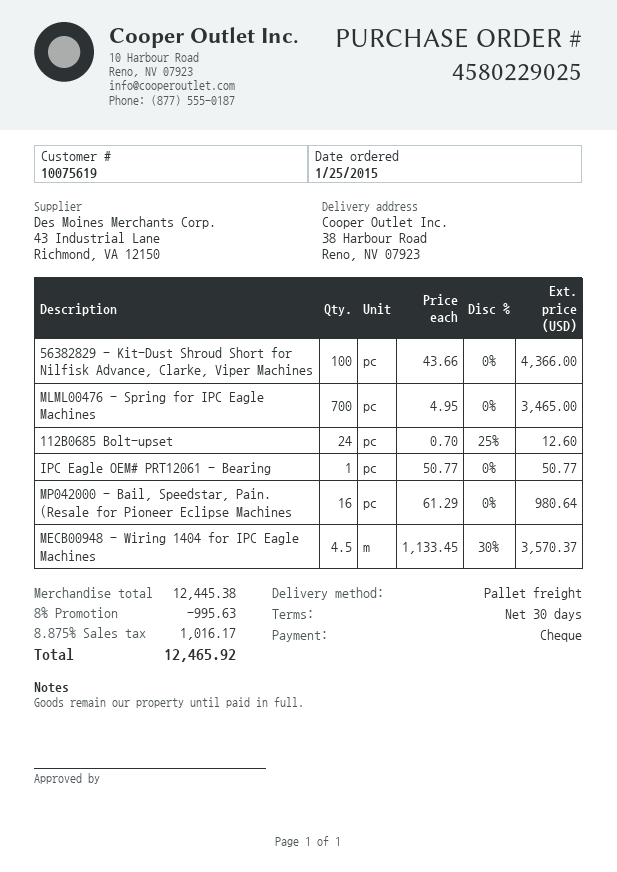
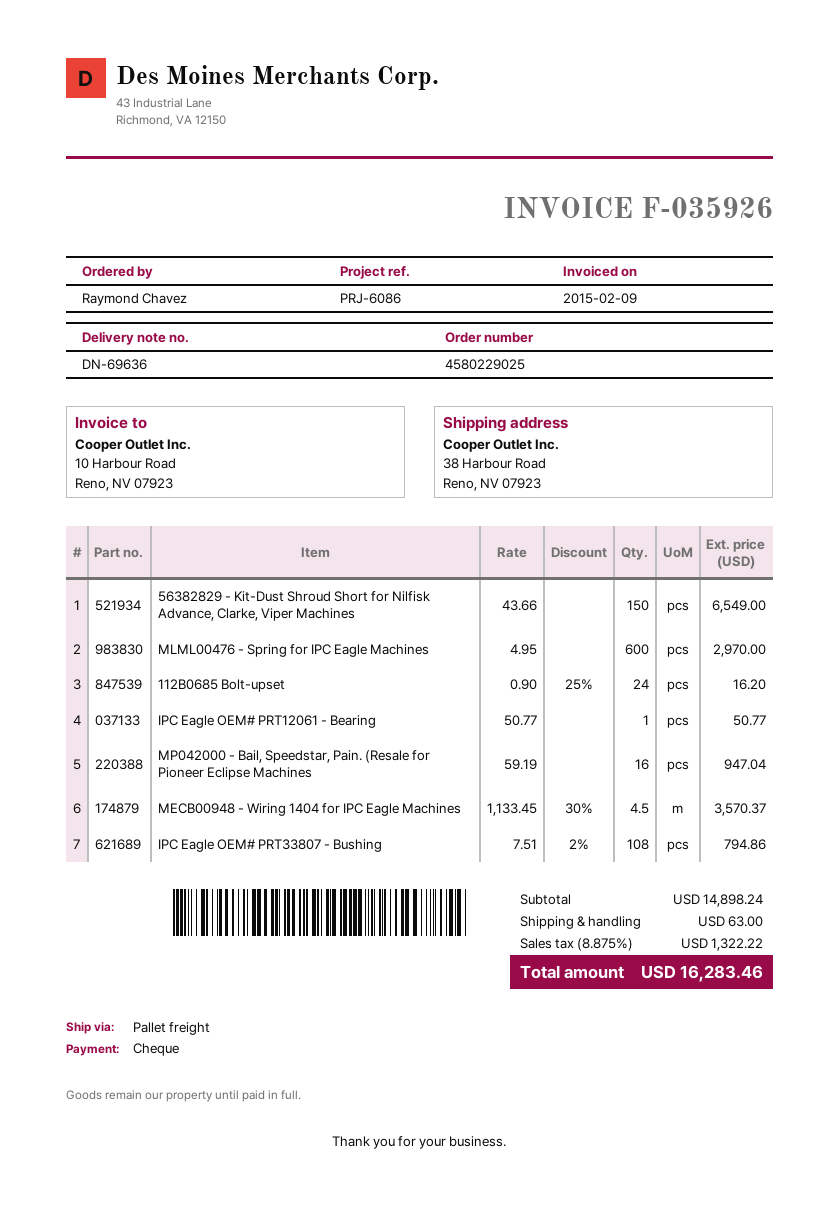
56382829 - Kit-Dust Shroud Short for Nilfisk Advance, Clarke, Viper Machines: 100 x 43.66 = 4366.00 -> 150 x 43.66 = 6549.00
MLML00476 - Spring for IPC Eagle Machines: 700 x 4.95 = 3465.00 -> 600 x 4.95 = 2970.00
112B0685 Bolt-upset: 24 x 0.70 - 25% = 12.60 -> 24 x 0.90 - 25% = 16.20
MP042000 - Bail, Speedstar, Pain. (Resale for Pioneer Eclipse Machines: 16 x 61.29 = 980.64 -> 16 x 59.19 = 947.04
IPC Eagle OEM# PRT33807 - Bushing: none -> 108 x 7.51 - 2% = 794.86
subtotal: 12445.38 -> 14898.24
discount: 8% = 995.63 -> none
shipping: none -> 63.00
tax: 8.875% = 1016.17 -> 8.875% = 1322.22
total: 12465.92 -> 16283.46

